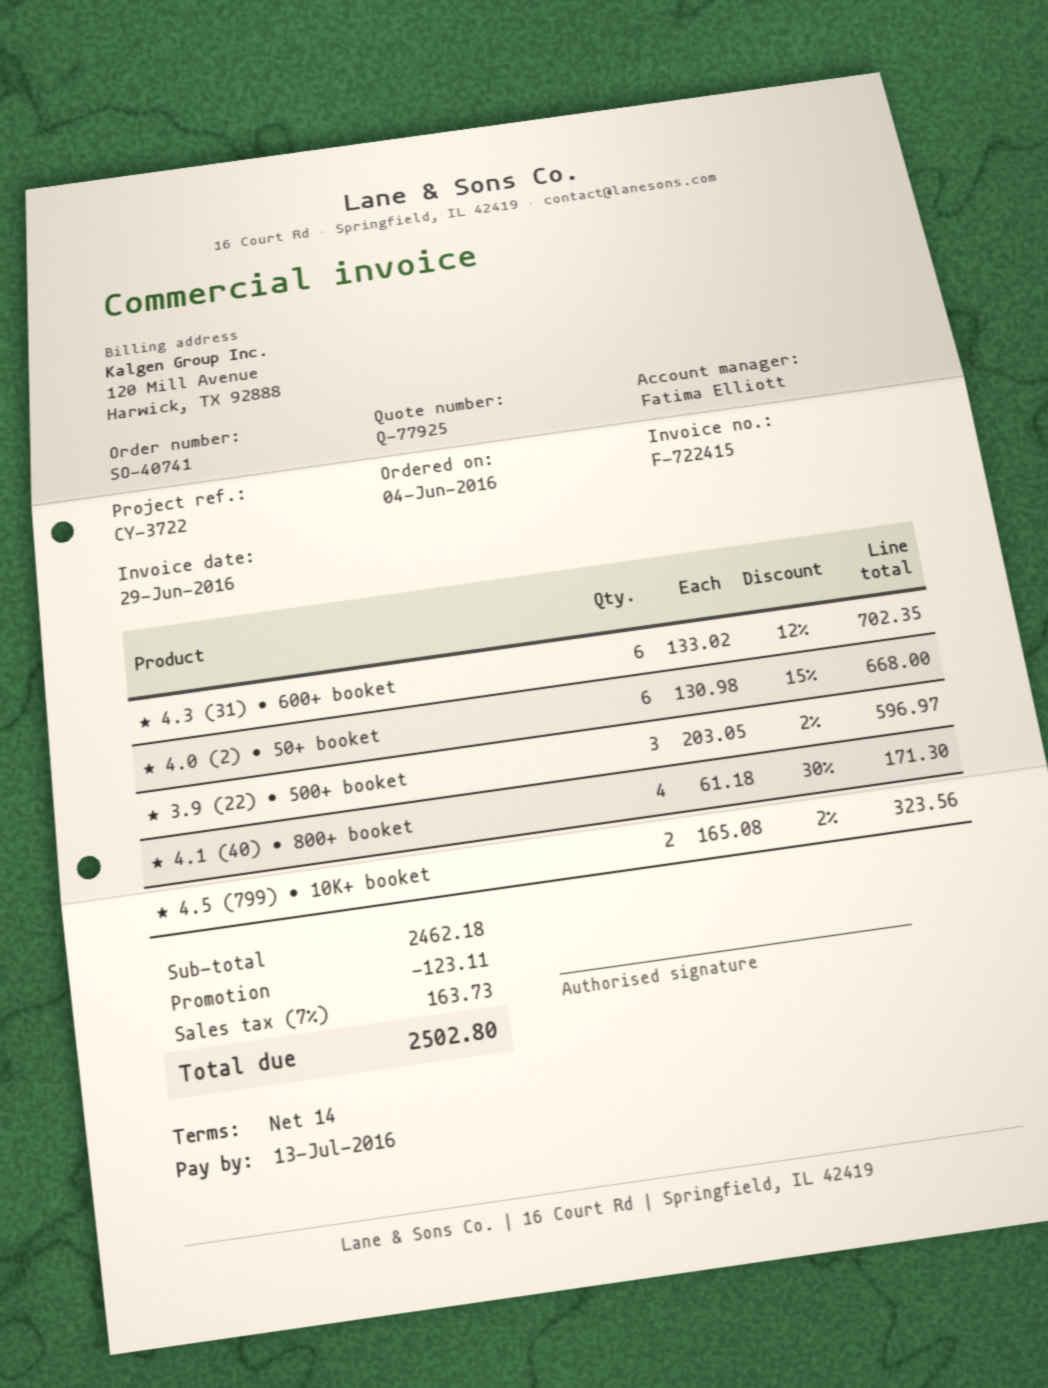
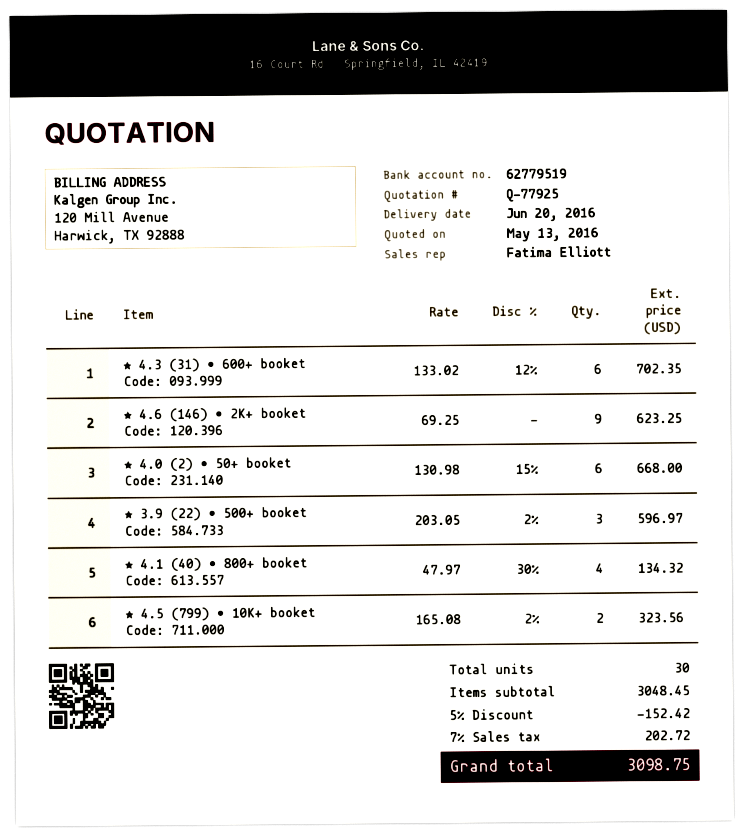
★ 4.1 (40) • 800+ booket: 4 x 61.18 - 30% = 171.30 -> 4 x 47.97 - 30% = 134.32
★ 4.6 (146) • 2K+ booket: none -> 9 x 69.25 = 623.25
subtotal: 2462.18 -> 3048.45
discount: 123.11 -> 152.42
tax: 7% = 163.73 -> 7% = 202.72
total: 2502.80 -> 3098.75

